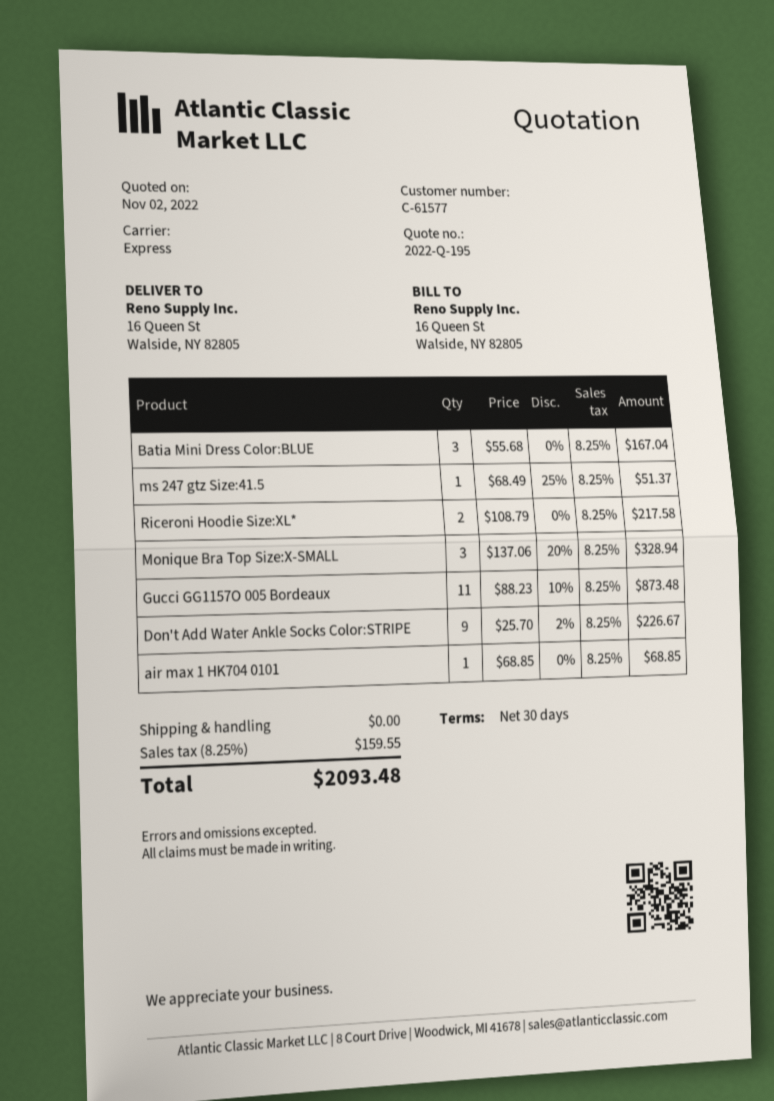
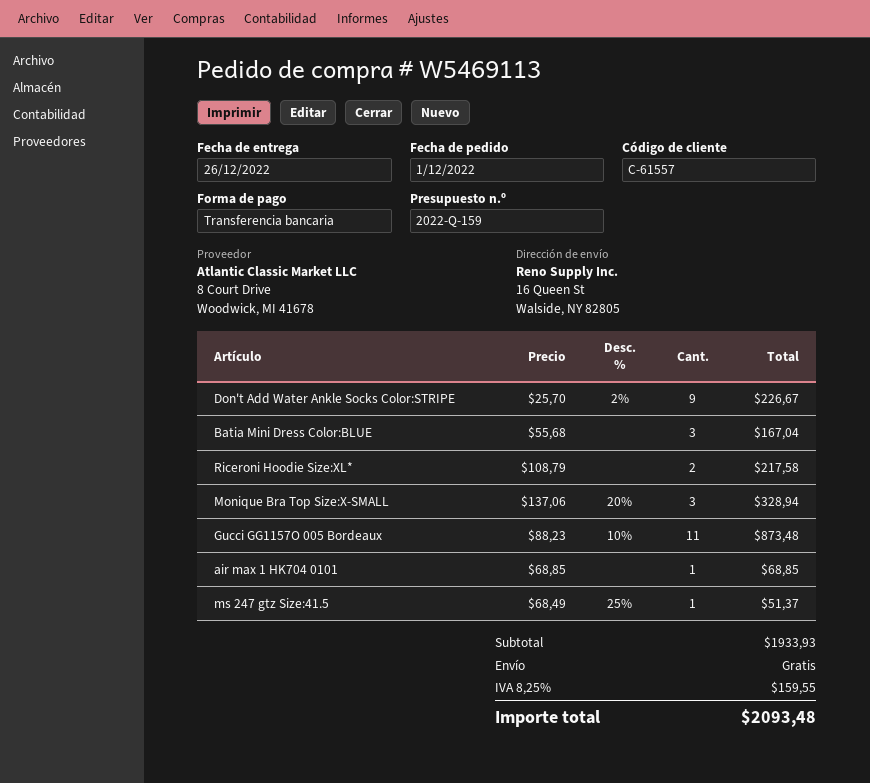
quote number: 2022-Q-195 -> 2022-Q-159
customer number: C-61577 -> C-61557

